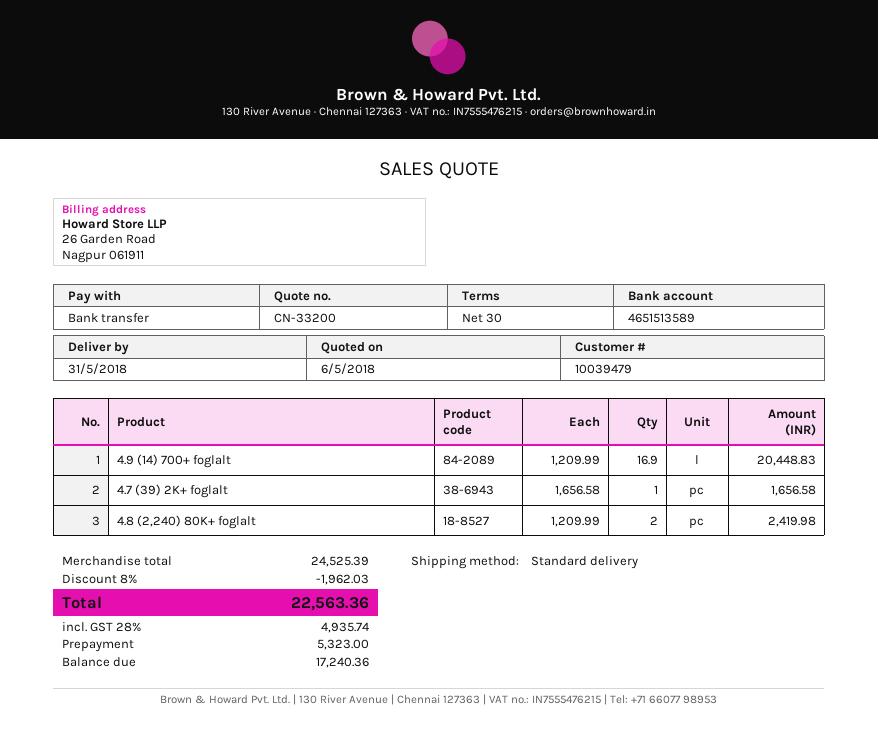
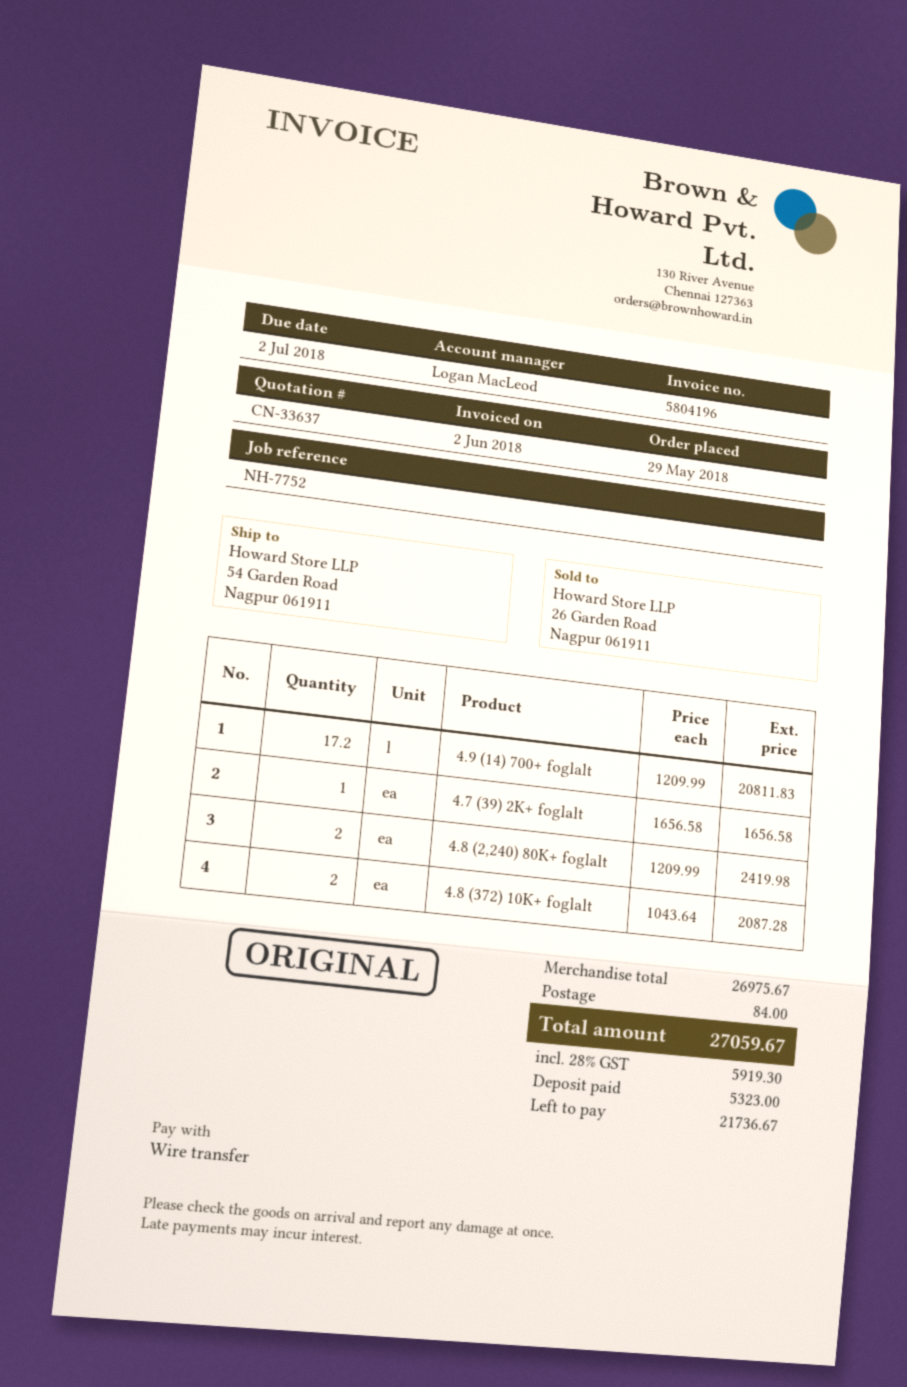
quote number: CN-33200 -> CN-33637
4.9 (14) 700+ foglalt: 16.9 x 1209.99 = 20448.83 -> 17.2 x 1209.99 = 20811.83
4.8 (372) 10K+ foglalt: none -> 2 x 1043.64 = 2087.28
subtotal: 24525.39 -> 26975.67
discount: 8% = 1962.03 -> none
shipping: none -> 84.00
tax: 28% = 4935.74 -> 28% = 5919.30
total: 22563.36 -> 27059.67
balance: 17240.36 -> 21736.67

